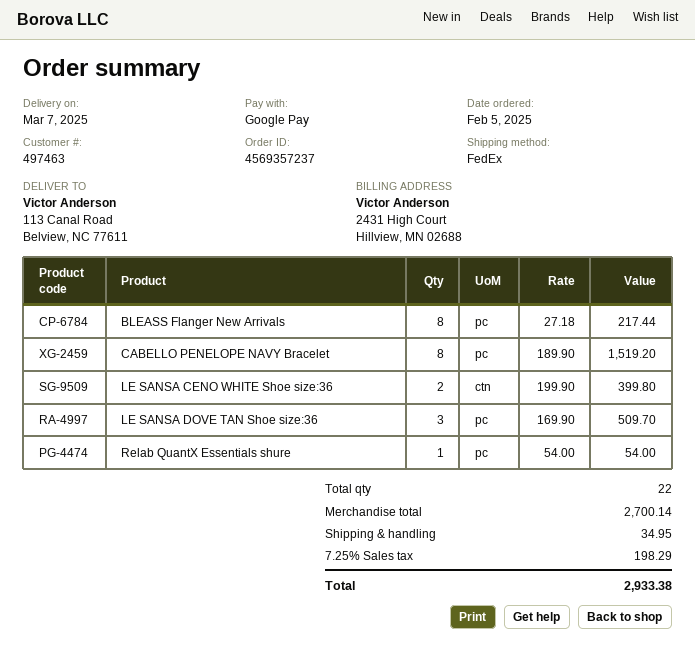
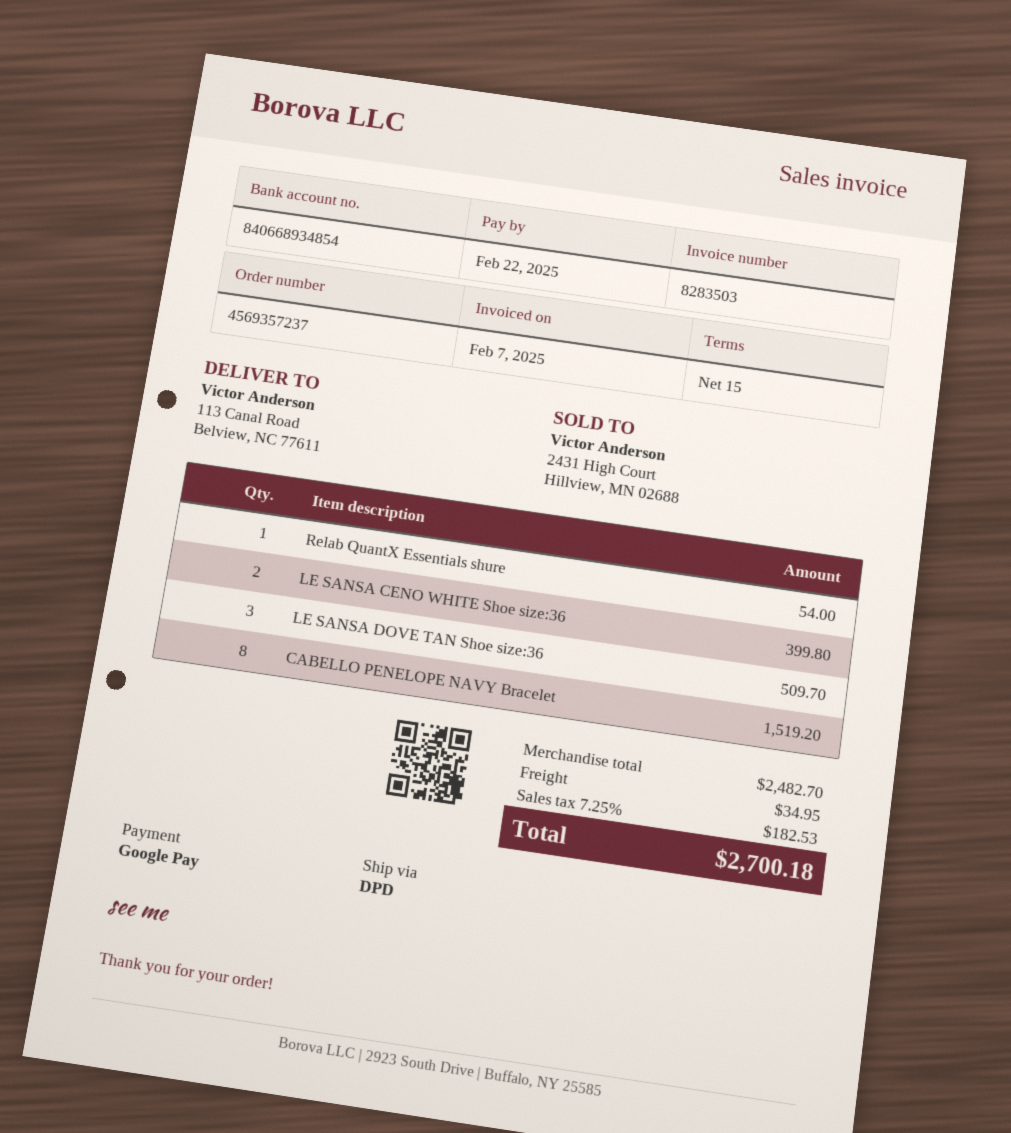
shipping method: FedEx -> DPD
BLEASS Flanger New Arrivals: 8 for 217.44 -> none
subtotal: 2700.14 -> 2482.70
tax: 7.25% = 198.29 -> 7.25% = 182.53
total: 2933.38 -> 2700.18

